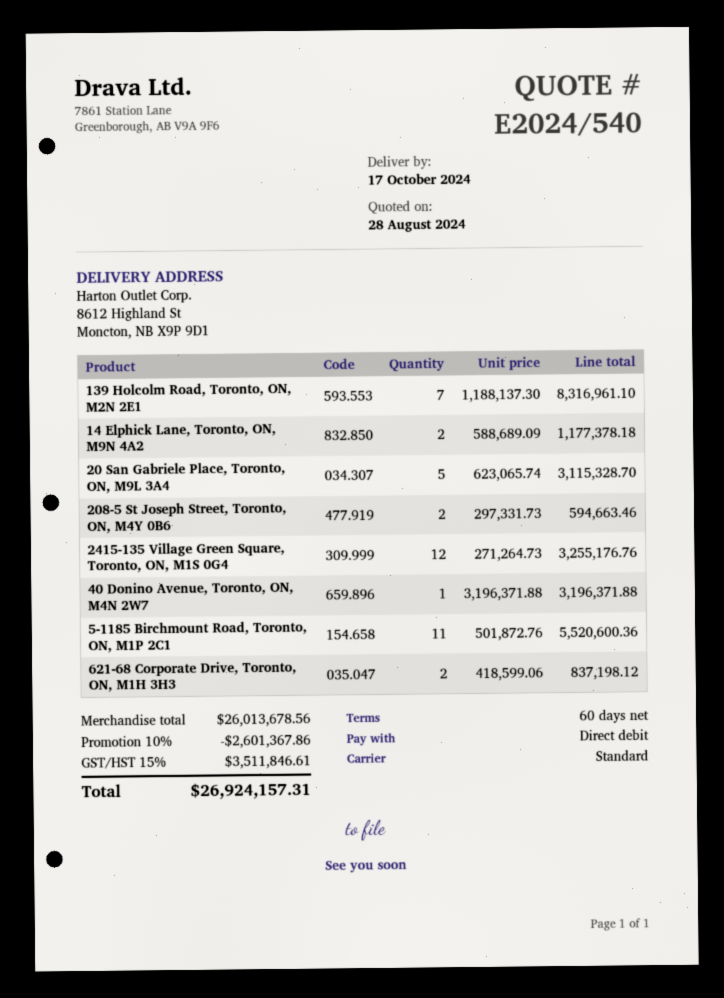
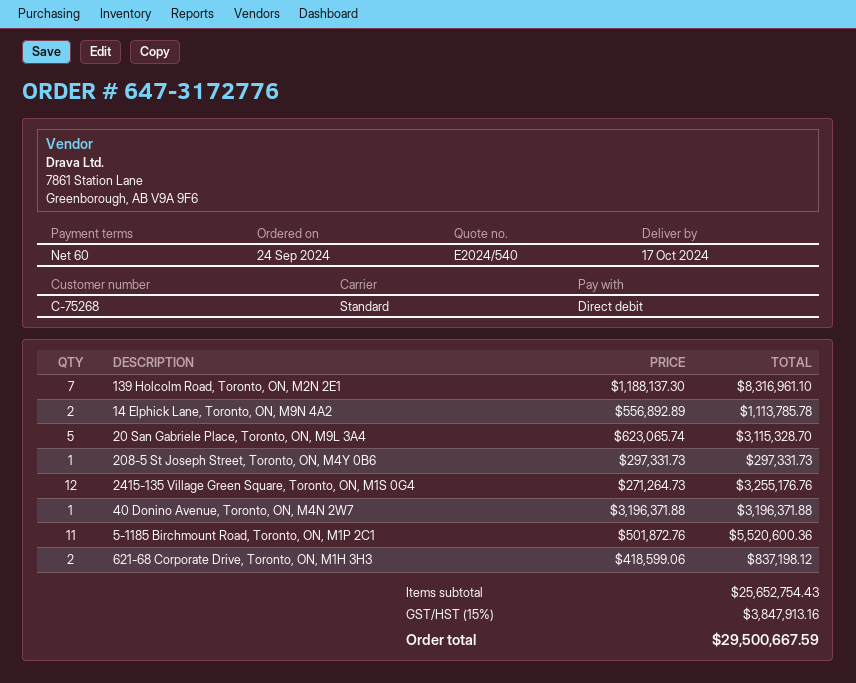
14 Elphick Lane, Toronto, ON, M9N 4A2: 2 x 588689.09 = 1177378.18 -> 2 x 556892.89 = 1113785.78
208-5 St Joseph Street, Toronto, ON, M4Y 0B6: 2 x 297331.73 = 594663.46 -> 1 x 297331.73 = 297331.73
subtotal: 26013678.56 -> 25652754.43
discount: 10% = 2601367.86 -> none
tax: 15% = 3511846.61 -> 15% = 3847913.16
total: 26924157.31 -> 29500667.59

